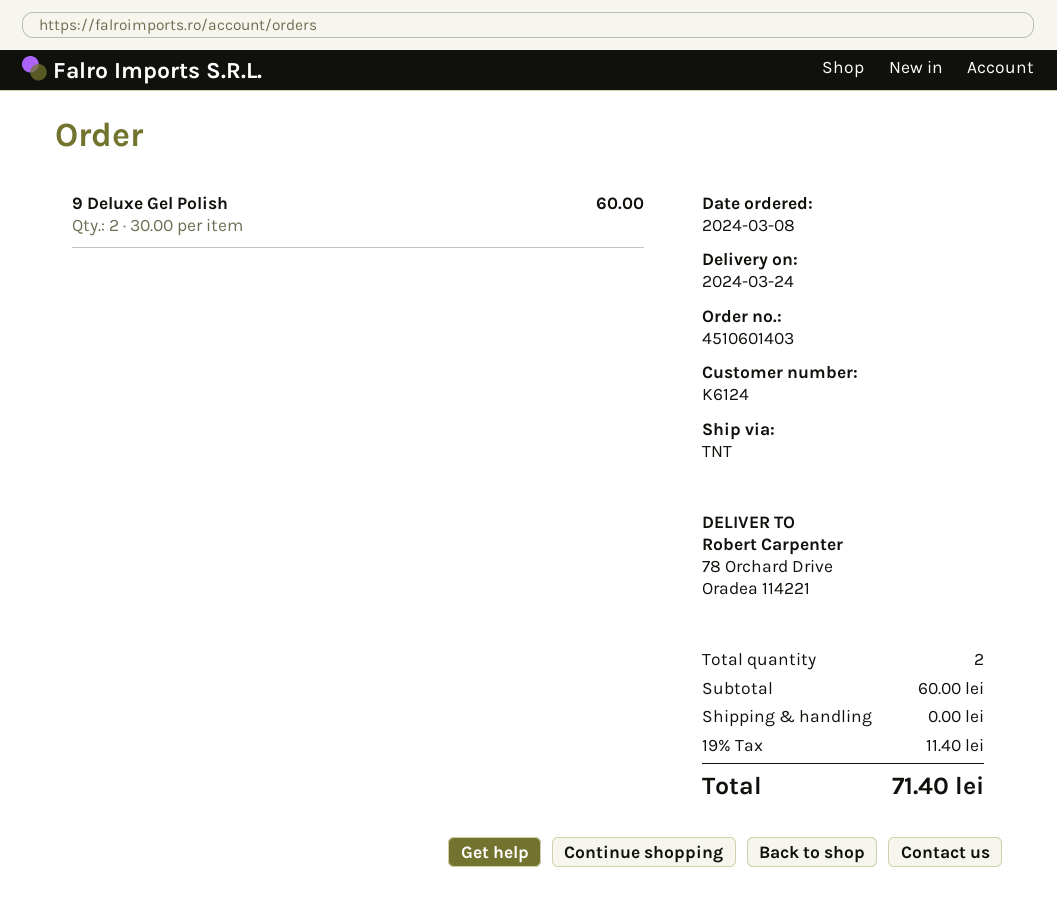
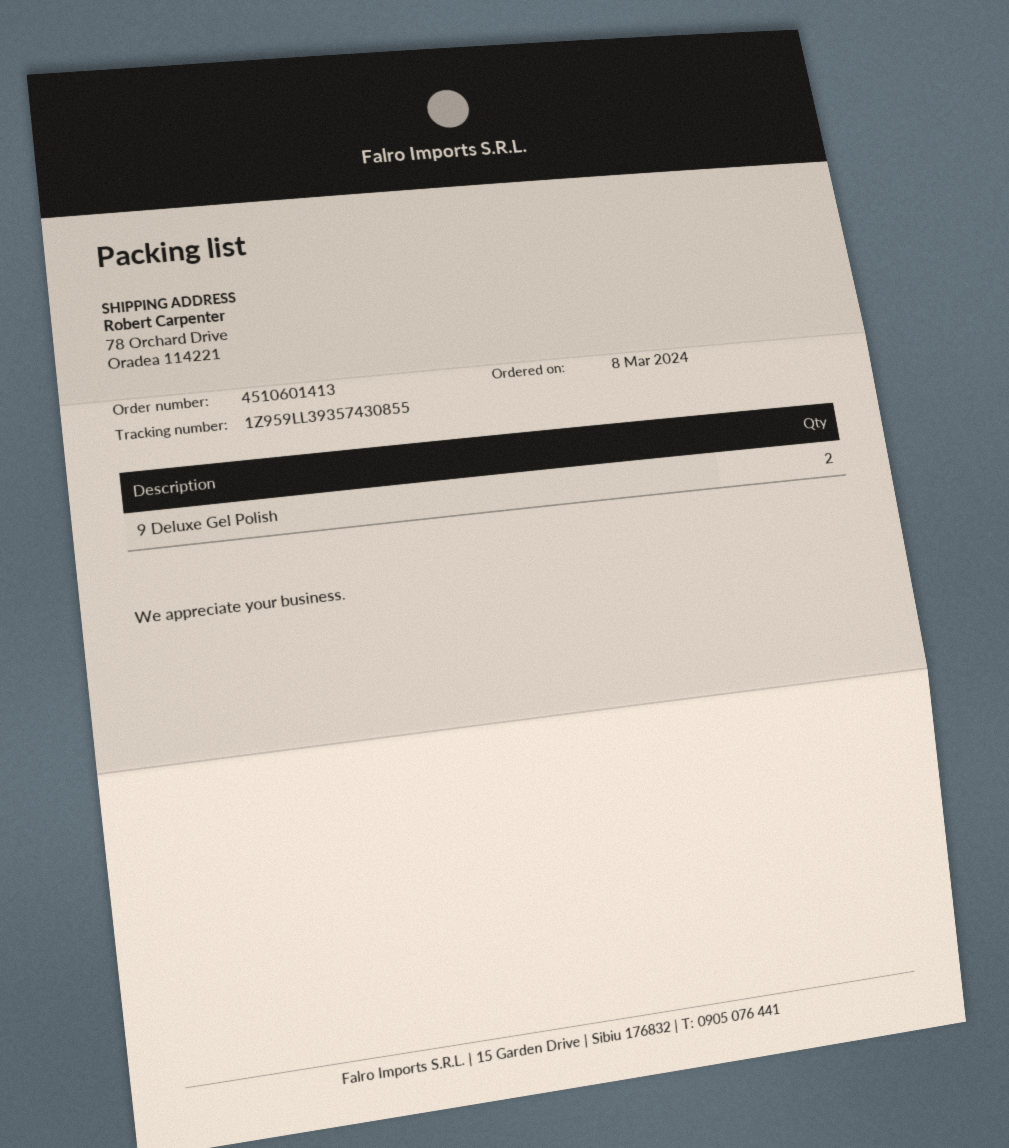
order number: 4510601403 -> 4510601413

